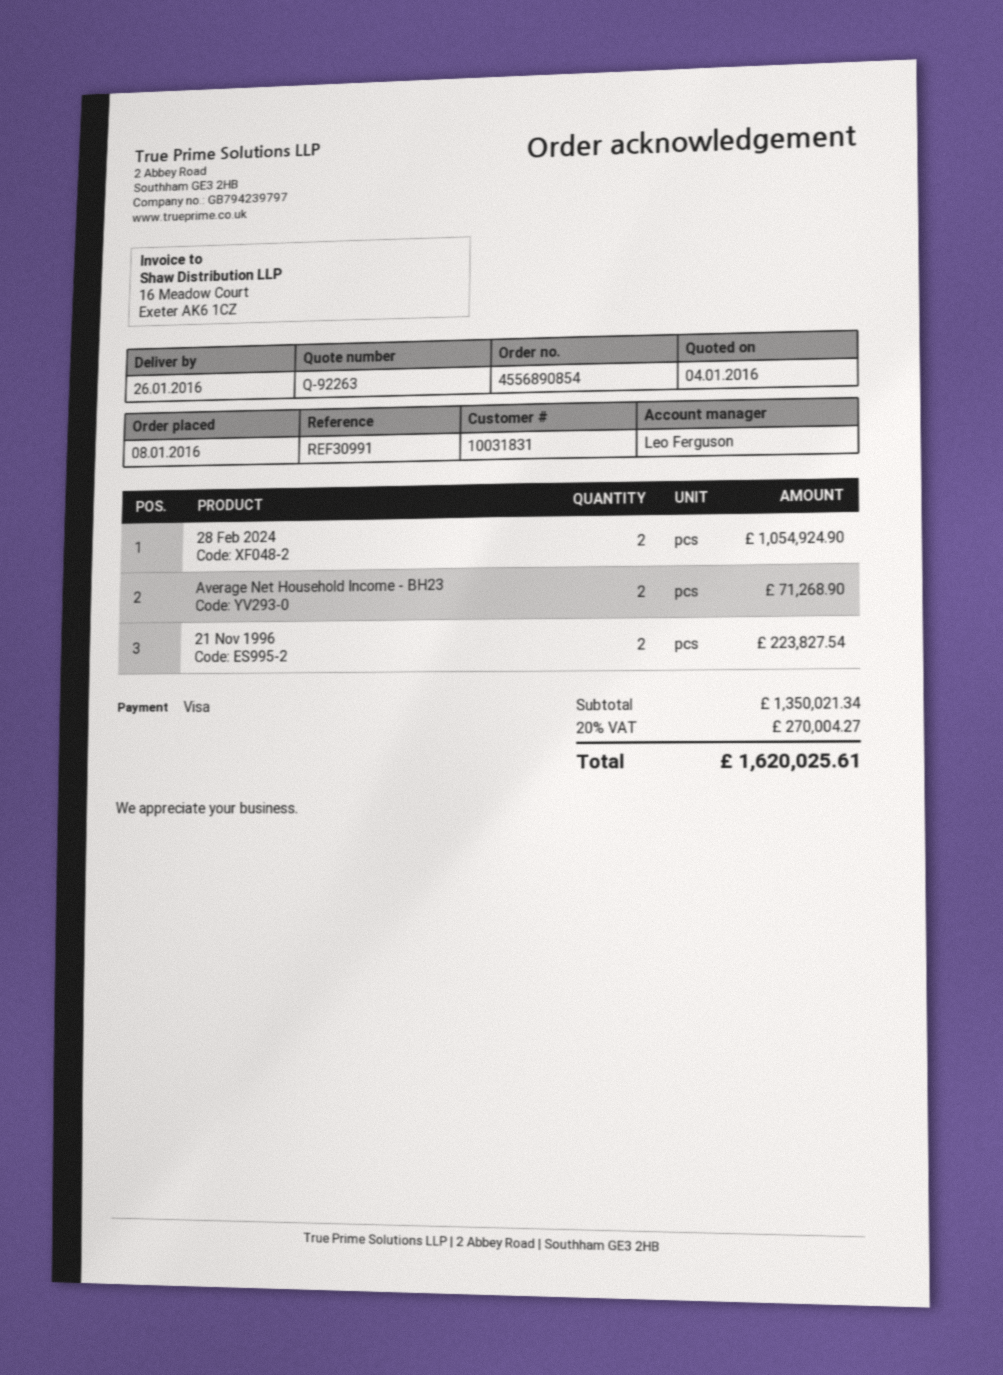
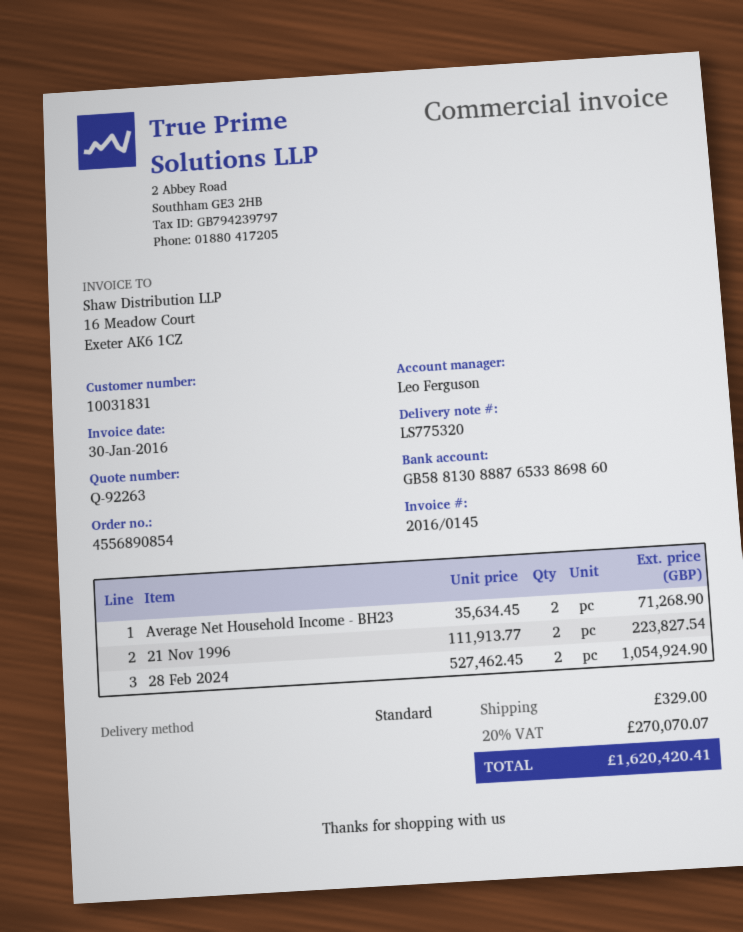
shipping: none -> 329.00
tax: 20% = 270004.27 -> 20% = 270070.07
total: 1620025.61 -> 1620420.41

